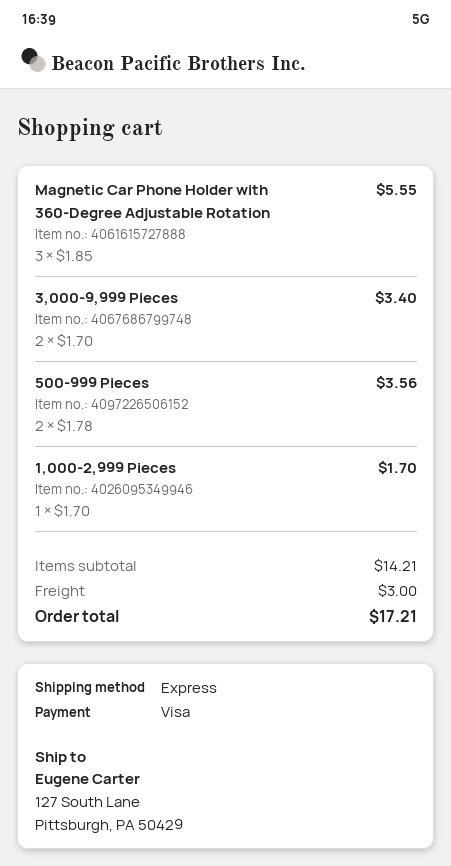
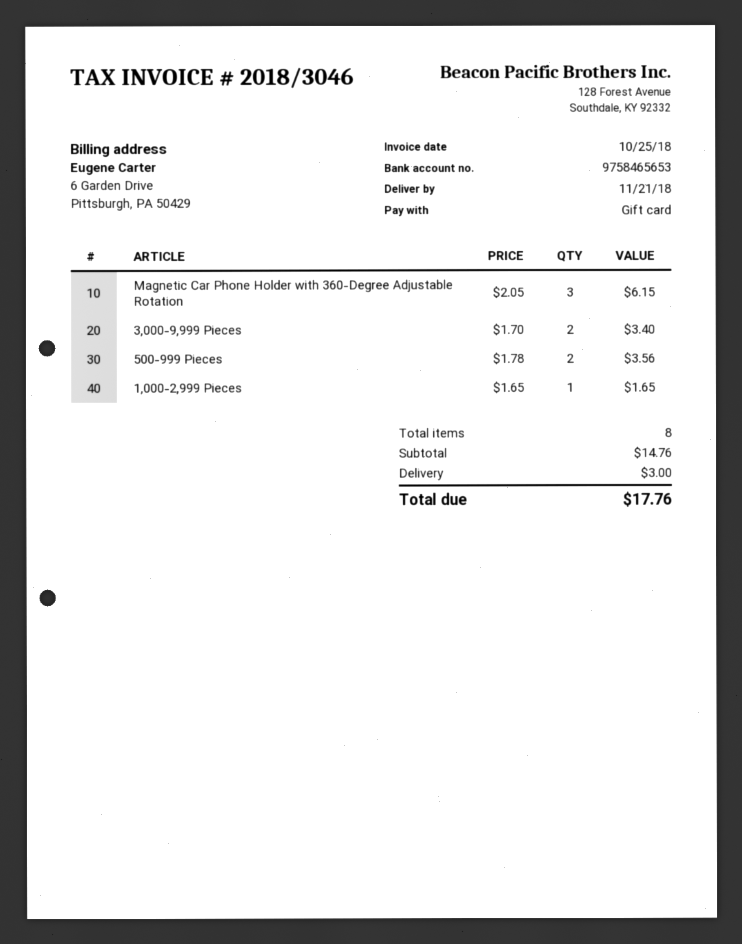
payment method: Visa -> gift card
Magnetic Car Phone Holder with 360-Degree Adjustable Rotation: 3 x 1.85 = 5.55 -> 3 x 2.05 = 6.15
1,000-2,999 Pieces: 1 x 1.70 = 1.70 -> 1 x 1.65 = 1.65
subtotal: 14.21 -> 14.76
total: 17.21 -> 17.76

